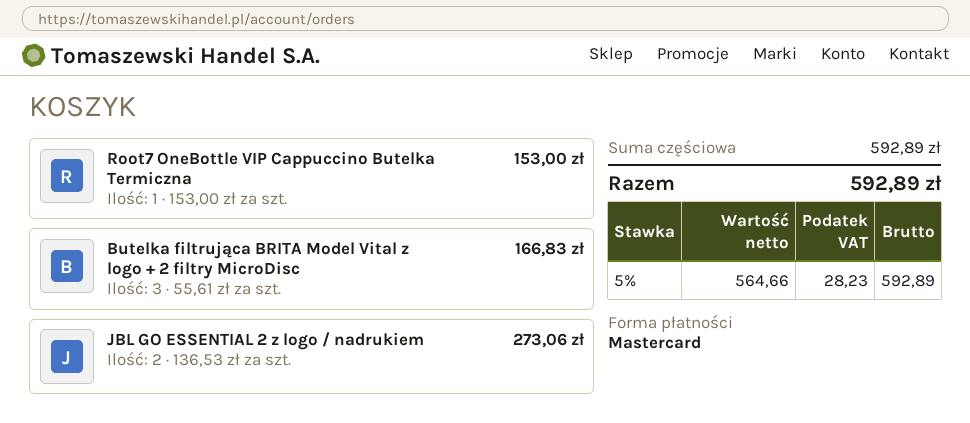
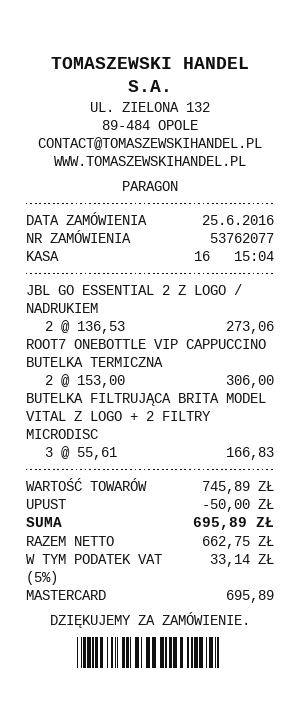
Root7 OneBottle VIP Cappuccino Butelka Termiczna: 1 x 153.00 = 153.00 -> 2 x 153.00 = 306.00
subtotal: 592.89 -> 745.89
discount: none -> 50.00
net: 564.66 -> 662.75
tax: 5% = 28.23 -> 5% = 33.14
total: 592.89 -> 695.89

